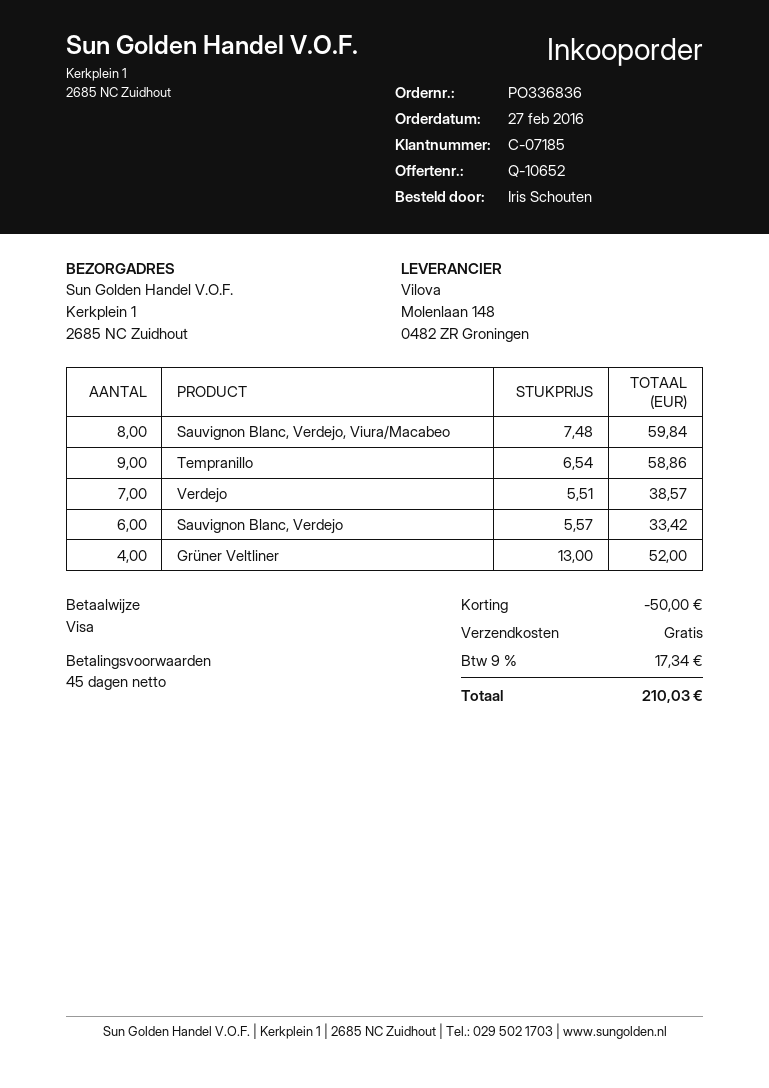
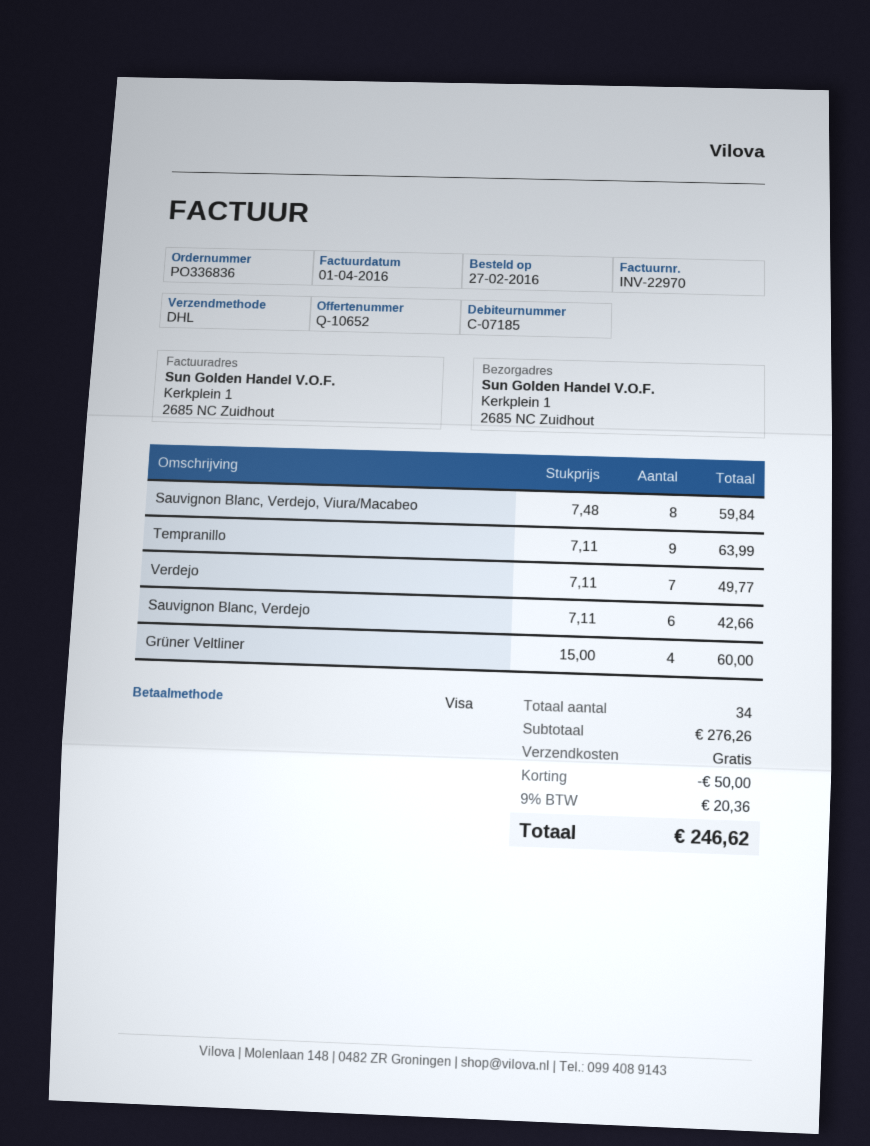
Tempranillo: 9 x 6.54 = 58.86 -> 9 x 7.11 = 63.99
Verdejo: 7 x 5.51 = 38.57 -> 7 x 7.11 = 49.77
Sauvignon Blanc, Verdejo: 6 x 5.57 = 33.42 -> 6 x 7.11 = 42.66
Grüner Veltliner: 4 x 13.00 = 52.00 -> 4 x 15.00 = 60.00
tax: 9% = 17.34 -> 9% = 20.36
total: 210.03 -> 246.62

